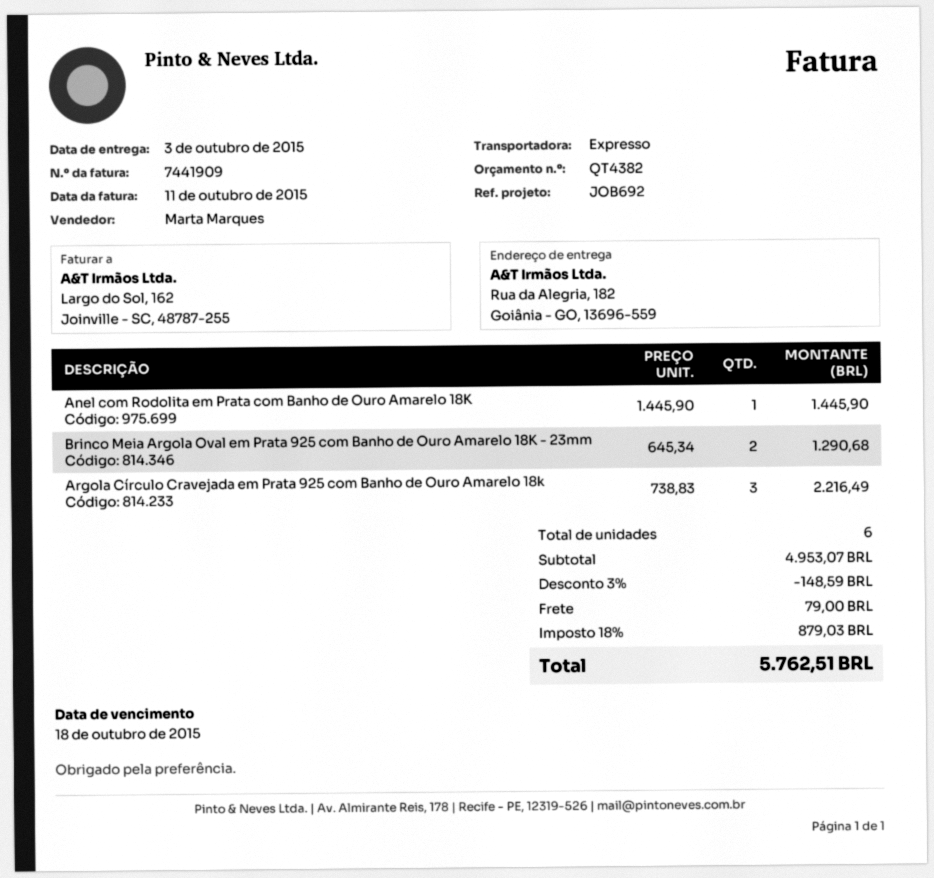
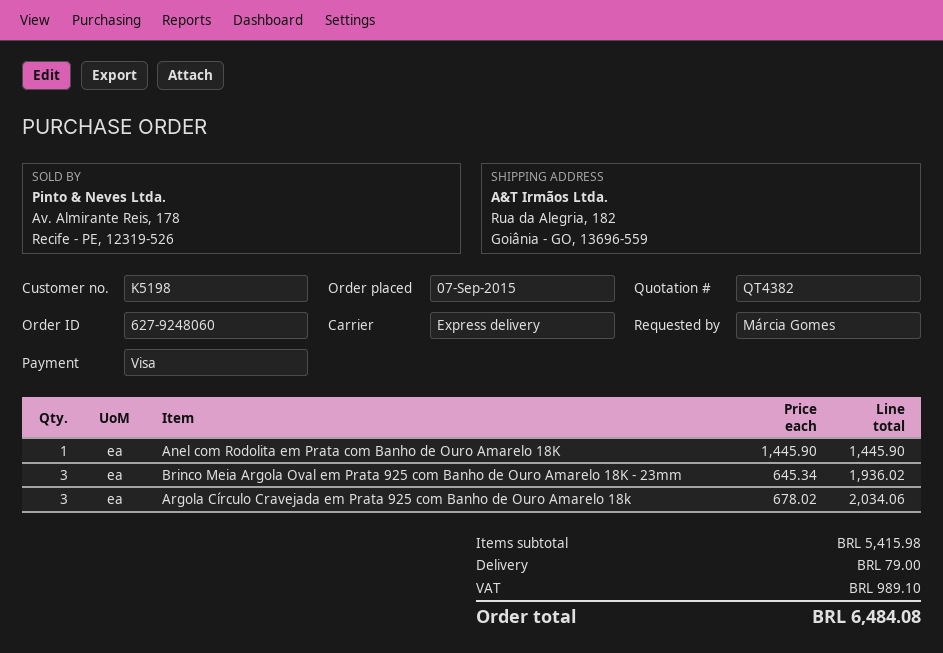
Brinco Meia Argola Oval em Prata 925 com Banho de Ouro Amarelo 18K - 23mm: 2 x 645.34 = 1290.68 -> 3 x 645.34 = 1936.02
Argola Círculo Cravejada em Prata 925 com Banho de Ouro Amarelo 18k: 3 x 738.83 = 2216.49 -> 3 x 678.02 = 2034.06
subtotal: 4953.07 -> 5415.98
discount: 3% = 148.59 -> none
tax: 879.03 -> 989.10
total: 5762.51 -> 6484.08

